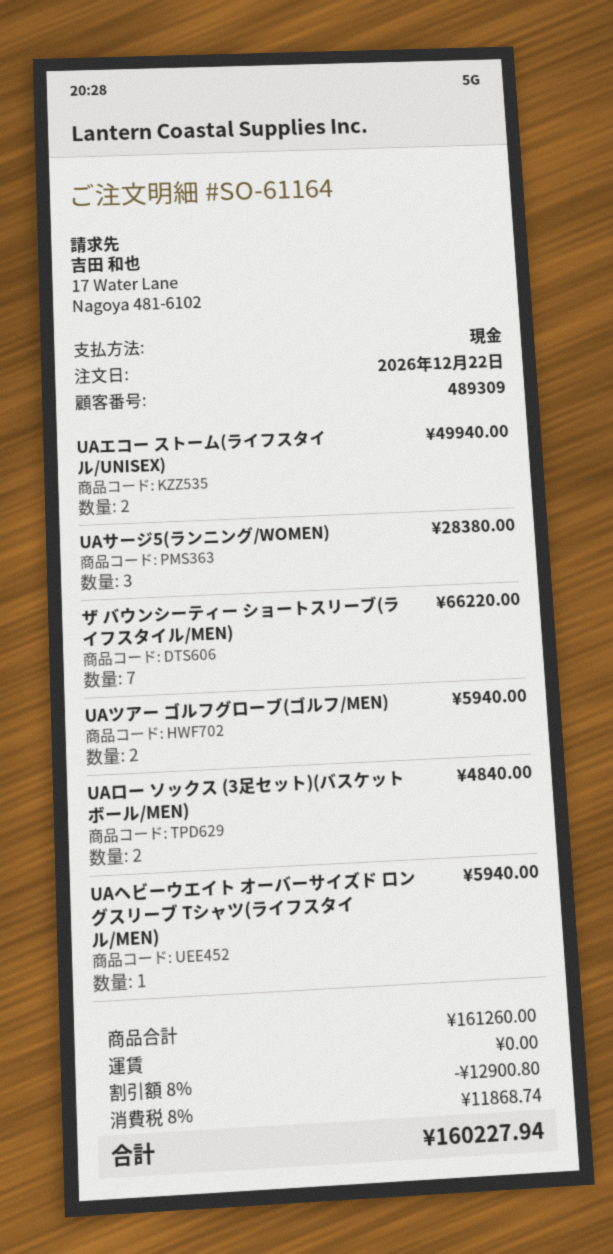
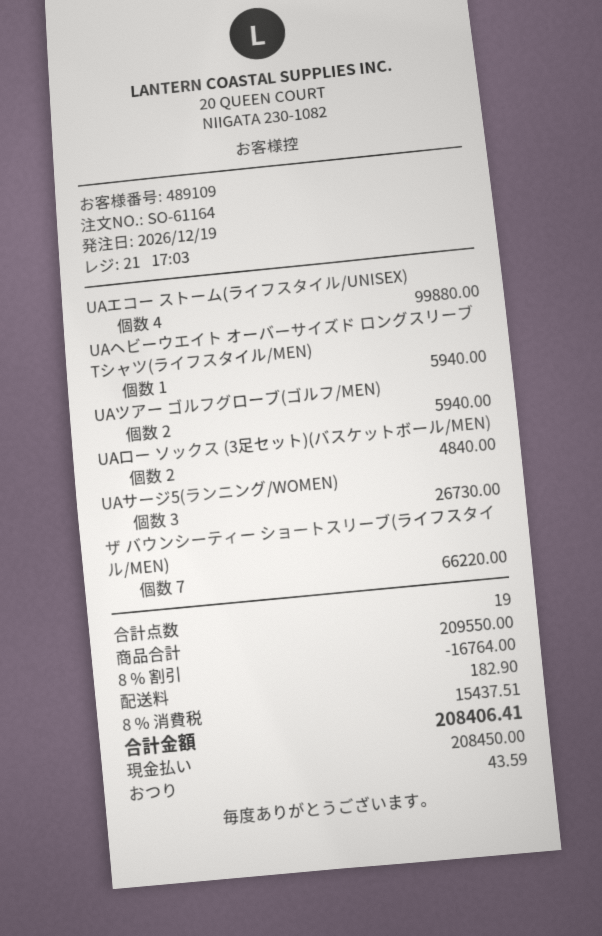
order date: 2026-12-22 -> 2026-12-19
customer number: 489309 -> 489109
UAエコー ストーム(ライフスタイル/UNISEX): 2 for 49940.00 -> 4 for 99880.00
UAサージ5(ランニング/WOMEN): 3 for 28380.00 -> 3 for 26730.00
subtotal: 161260.00 -> 209550.00
discount: 8% = 12900.80 -> 8% = 16764.00
shipping: 0.00 -> 182.90
tax: 8% = 11868.74 -> 8% = 15437.51
total: 160227.94 -> 208406.41

